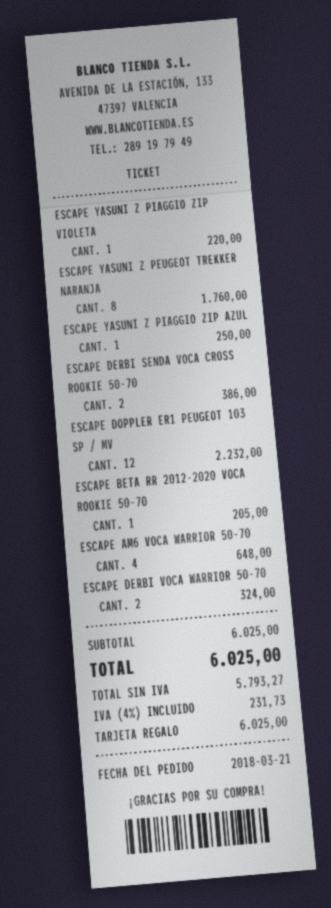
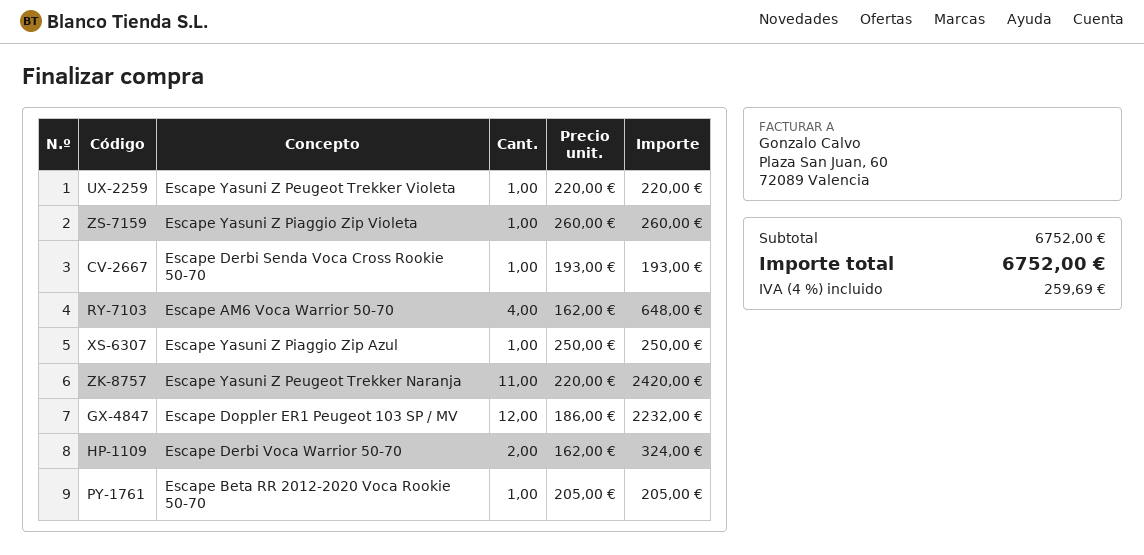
ESCAPE YASUNI Z PIAGGIO ZIP VIOLETA: 1 for 220.00 -> 1 for 260.00
ESCAPE YASUNI Z PEUGEOT TREKKER NARANJA: 8 for 1760.00 -> 11 for 2420.00
ESCAPE DERBI SENDA VOCA CROSS ROOKIE 50-70: 2 for 386.00 -> 1 for 193.00
Escape Yasuni Z Peugeot Trekker Violeta: none -> 1 for 220.00
subtotal: 6025.00 -> 6752.00
tax: 4% = 231.73 -> 4% = 259.69
total: 6025.00 -> 6752.00

